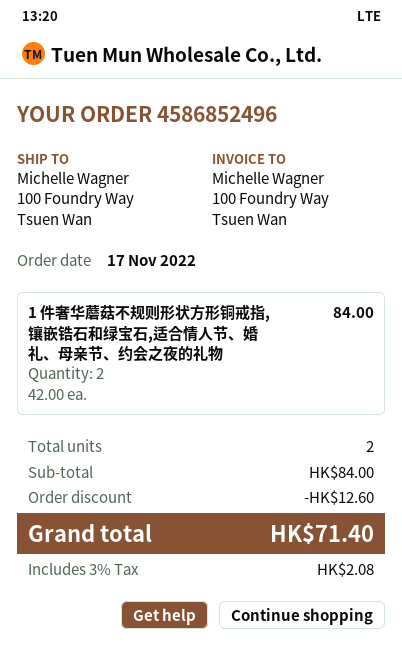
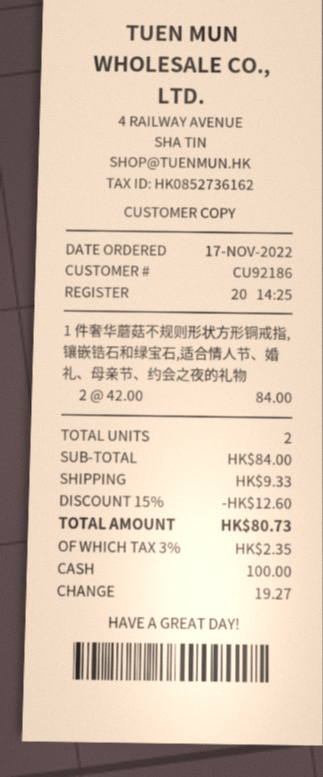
shipping: none -> 9.33
tax: 3% = 2.08 -> 3% = 2.35
total: 71.40 -> 80.73

